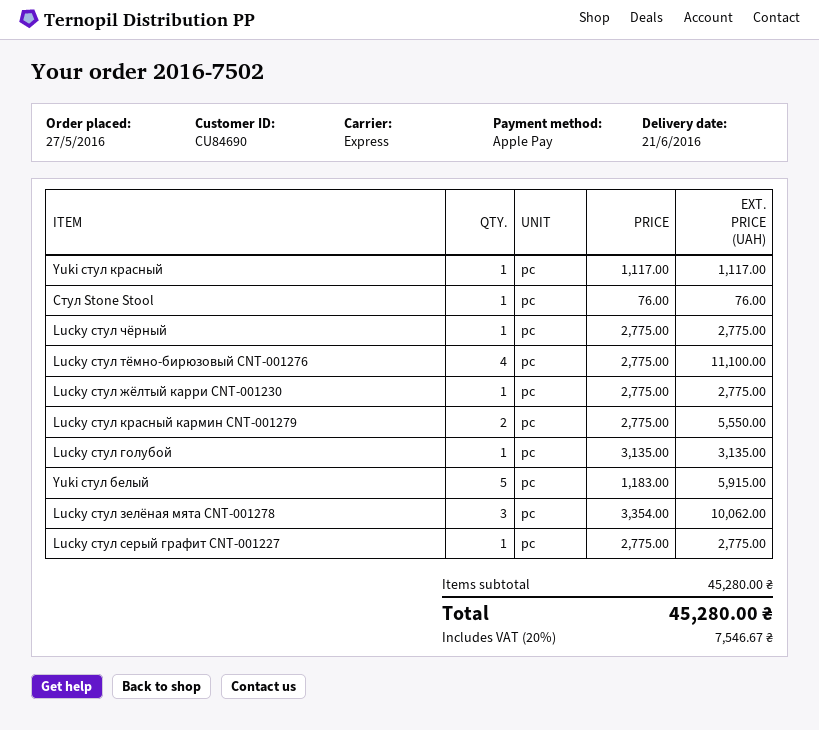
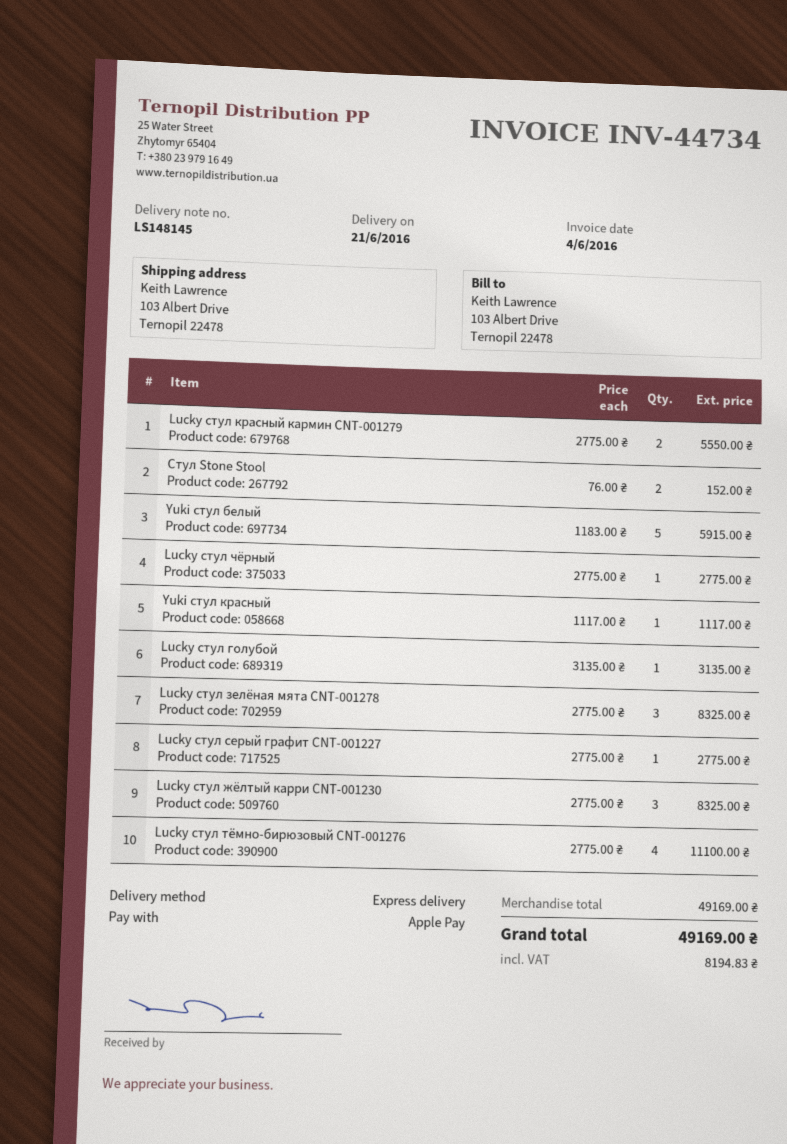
Стул Stone Stool: 1 x 76.00 = 76.00 -> 2 x 76.00 = 152.00
Lucky cтул жёлтый карри CNT-001230: 1 x 2775.00 = 2775.00 -> 3 x 2775.00 = 8325.00
Lucky cтул зелёная мята CNT-001278: 3 x 3354.00 = 10062.00 -> 3 x 2775.00 = 8325.00
subtotal: 45280.00 -> 49169.00
tax: 7546.67 -> 8194.83
total: 45280.00 -> 49169.00

